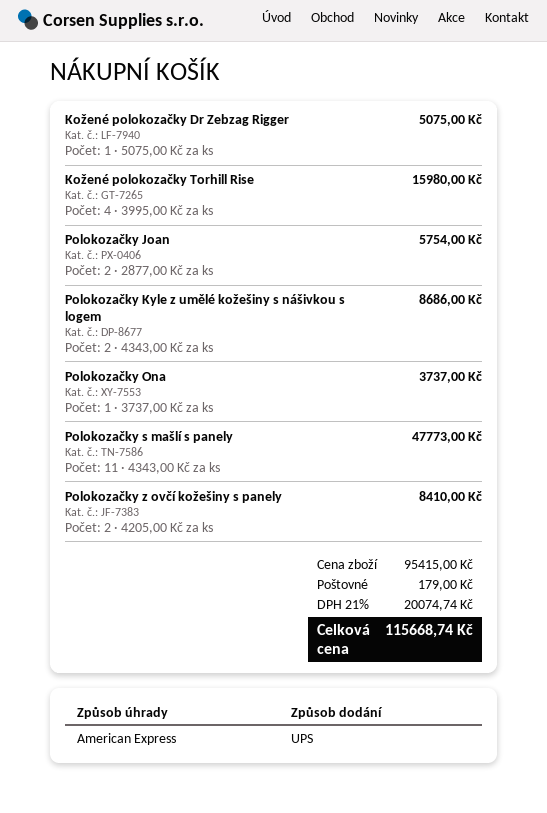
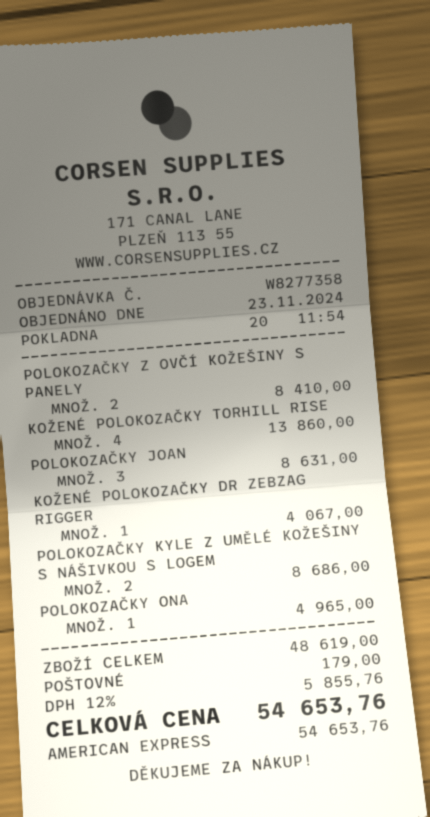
Kožené polokozačky Dr Zebzag Rigger: 1 for 5075.00 -> 1 for 4067.00
Kožené polokozačky Torhill Rise: 4 for 15980.00 -> 4 for 13860.00
Polokozačky Joan: 2 for 5754.00 -> 3 for 8631.00
Polokozačky Ona: 1 for 3737.00 -> 1 for 4965.00
Polokozačky s mašlí s panely: 11 for 47773.00 -> none
subtotal: 95415.00 -> 48619.00
tax: 21% = 20074.74 -> 12% = 5855.76
total: 115668.74 -> 54653.76

